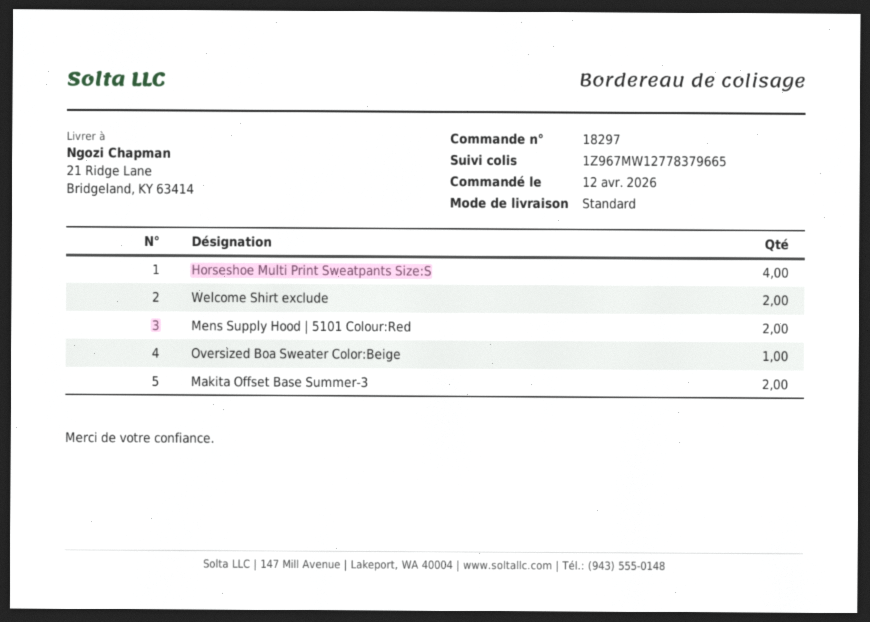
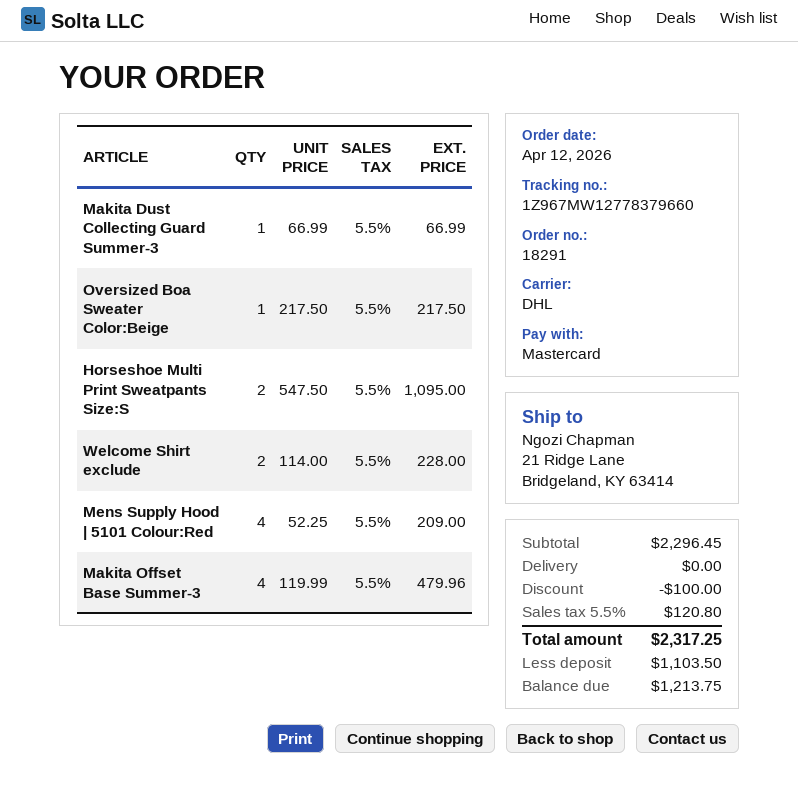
order number: 18297 -> 18291
shipping method: standard -> DHL
tracking number: 1Z967MW12778379665 -> 1Z967MW12778379660
Horseshoe Multi Print Sweatpants Size:S: 4 -> 2
Mens Supply Hood | 5101 Colour:Red: 2 -> 4
Makita Offset Base Summer-3: 2 -> 4
Makita Dust Collecting Guard Summer-3: none -> 1

